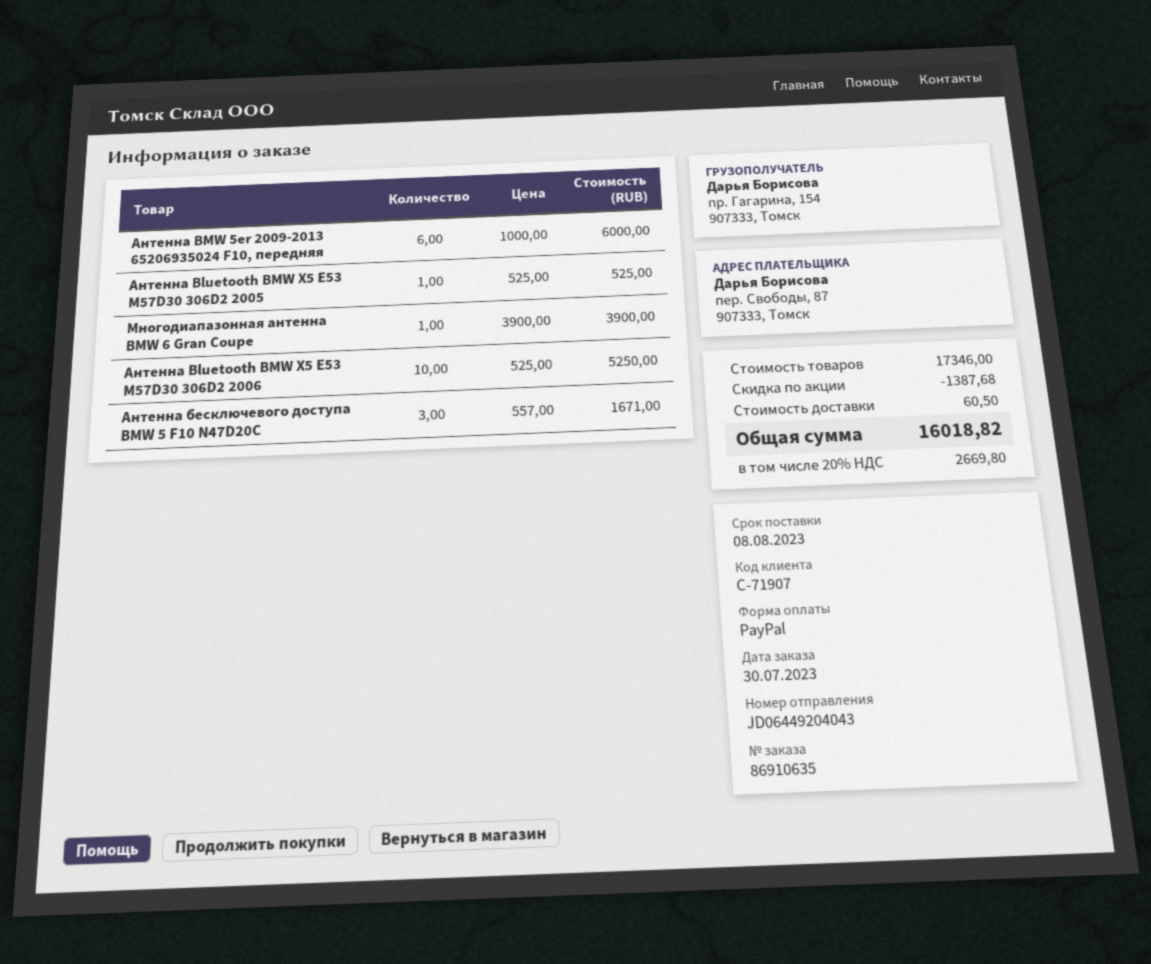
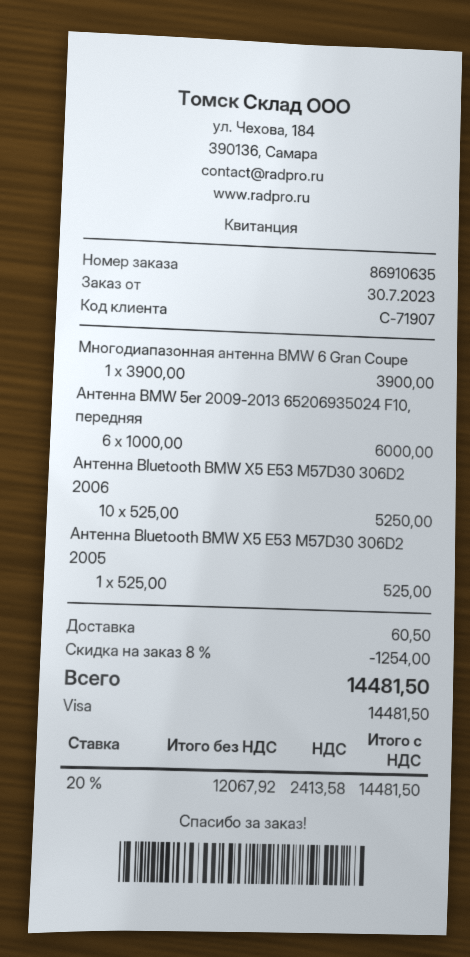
payment method: PayPal -> Visa
Антенна бесключевого доступа BMW 5 F10 N47D20C: 3 x 557.00 = 1671.00 -> none
discount: 1387.68 -> 1254.00
tax: 20% = 2669.80 -> 20% = 2413.58
total: 16018.82 -> 14481.50

